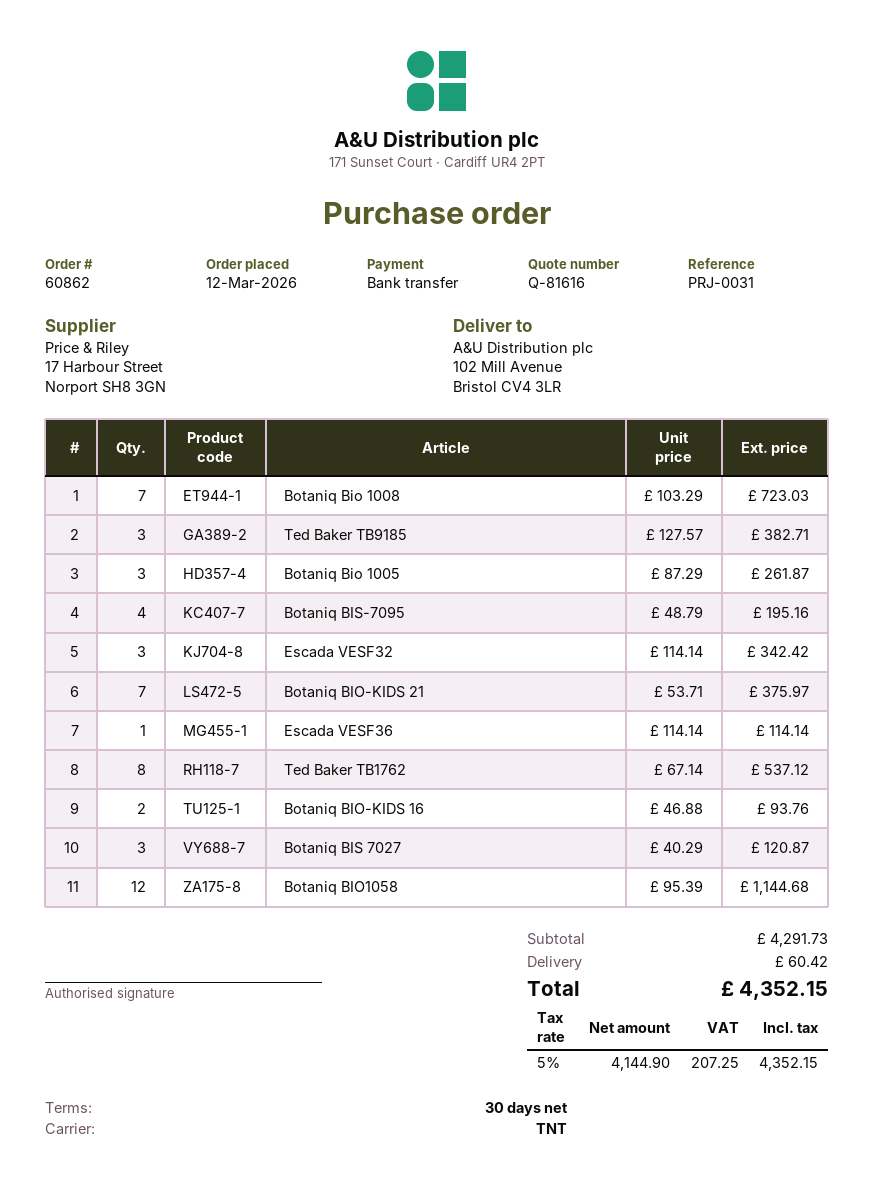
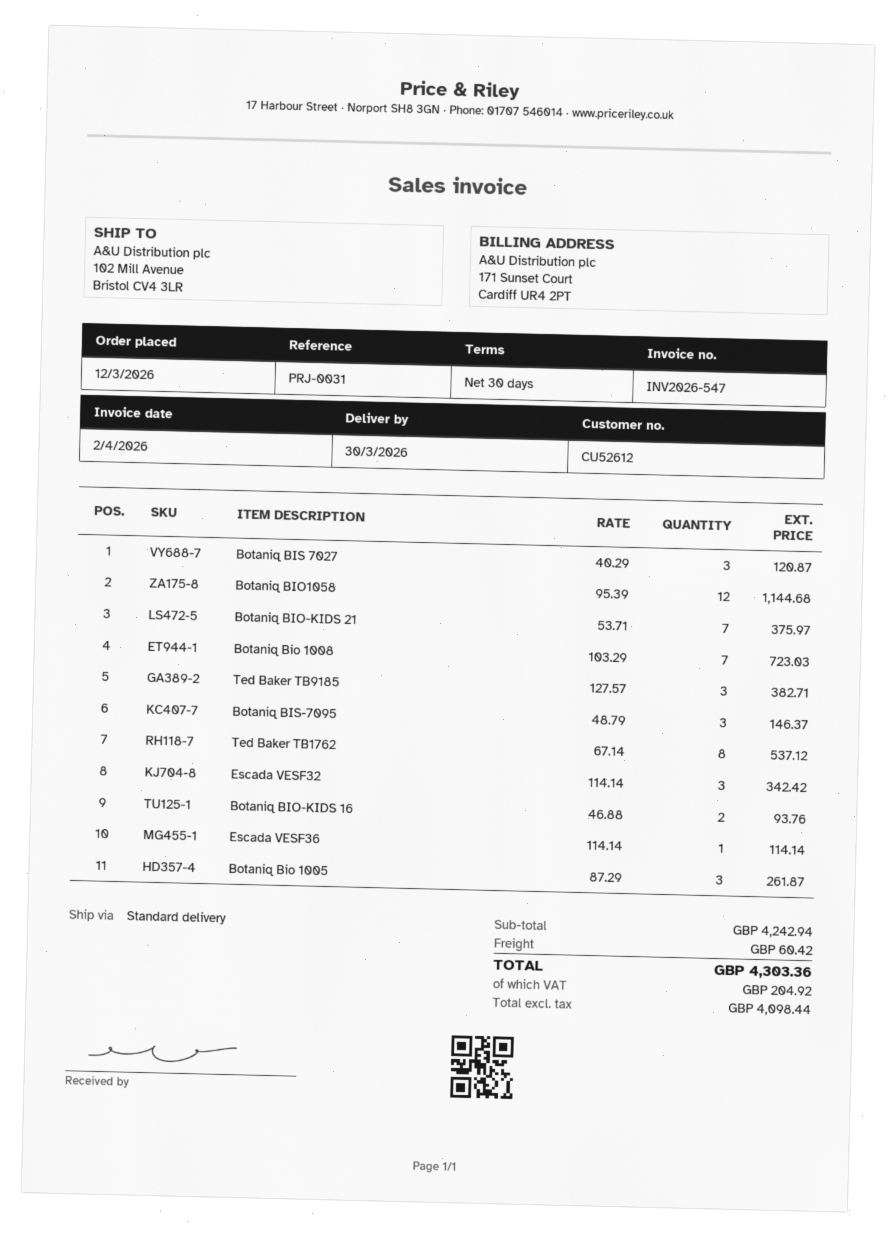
shipping method: TNT -> standard
Botaniq BIS-7095: 4 x 48.79 = 195.16 -> 3 x 48.79 = 146.37
subtotal: 4291.73 -> 4242.94
net: 4144.90 -> 4098.44
tax: 207.25 -> 204.92
total: 4352.15 -> 4303.36

